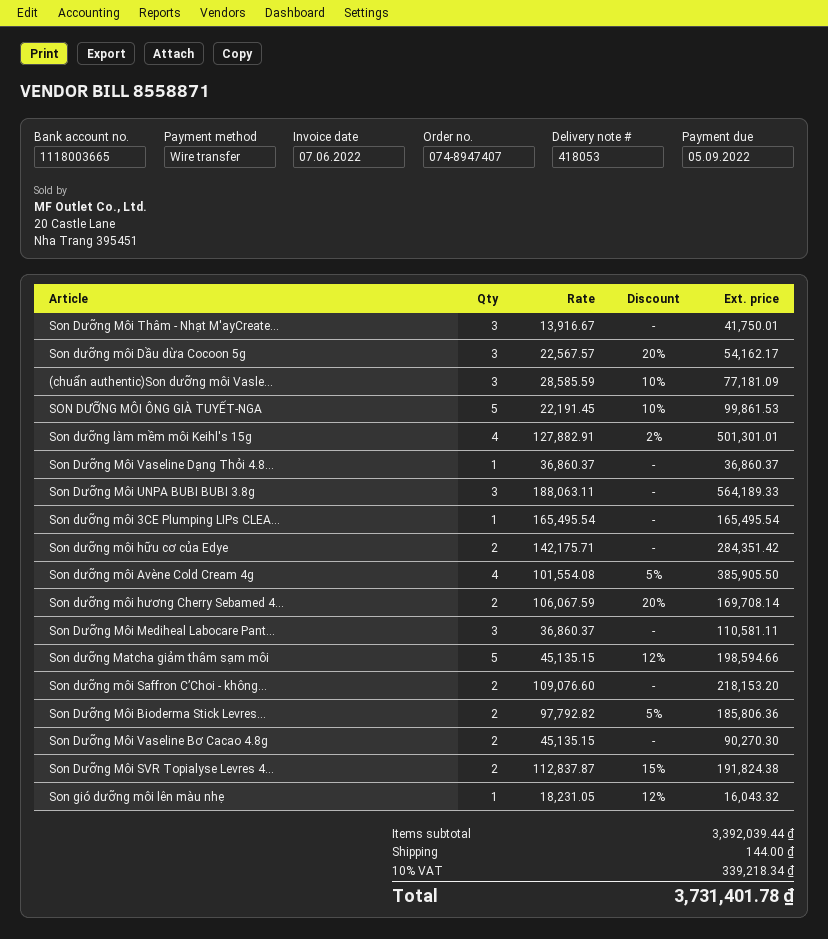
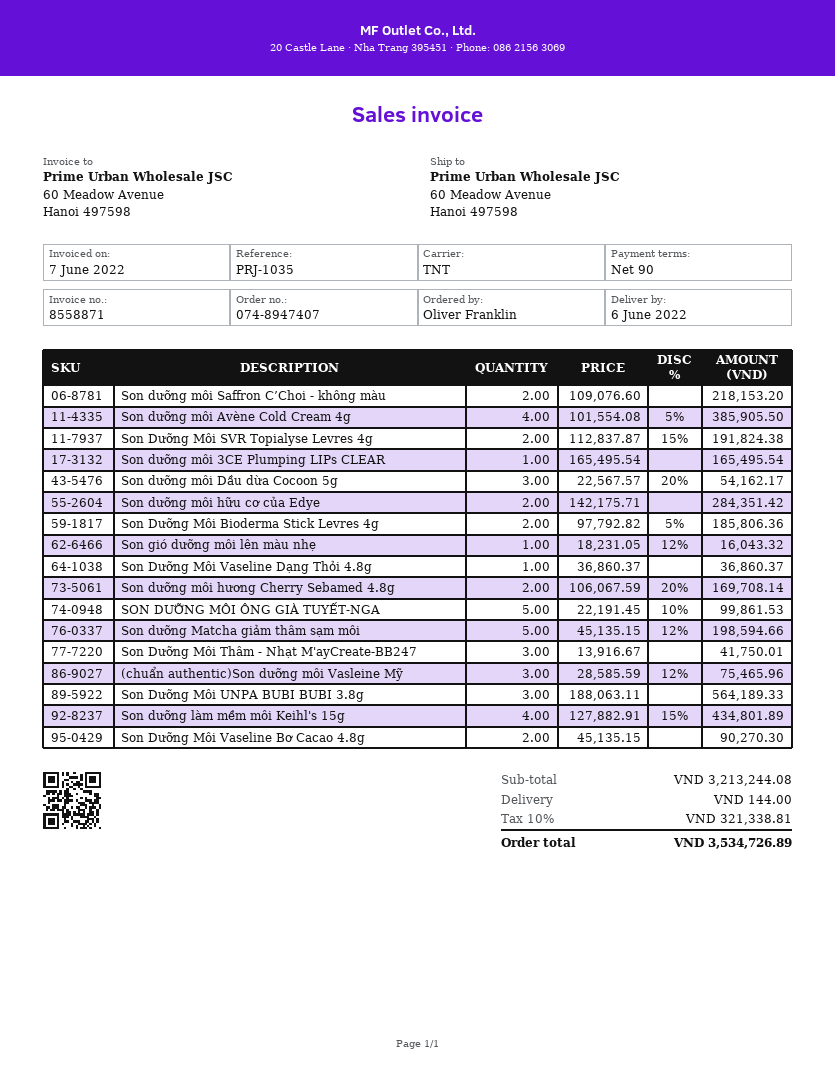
(chuẩn authentic)Son dưỡng môi Vasle...: 3 x 28585.59 - 10% = 77181.09 -> 3 x 28585.59 - 12% = 75465.96
Son dưỡng làm mềm môi Keihl's 15g: 4 x 127882.91 - 2% = 501301.01 -> 4 x 127882.91 - 15% = 434801.89
Son Dưỡng Môi Mediheal Labocare Pant...: 3 x 36860.37 = 110581.11 -> none
subtotal: 3392039.44 -> 3213244.08
tax: 10% = 339218.34 -> 10% = 321338.81
total: 3731401.78 -> 3534726.89

